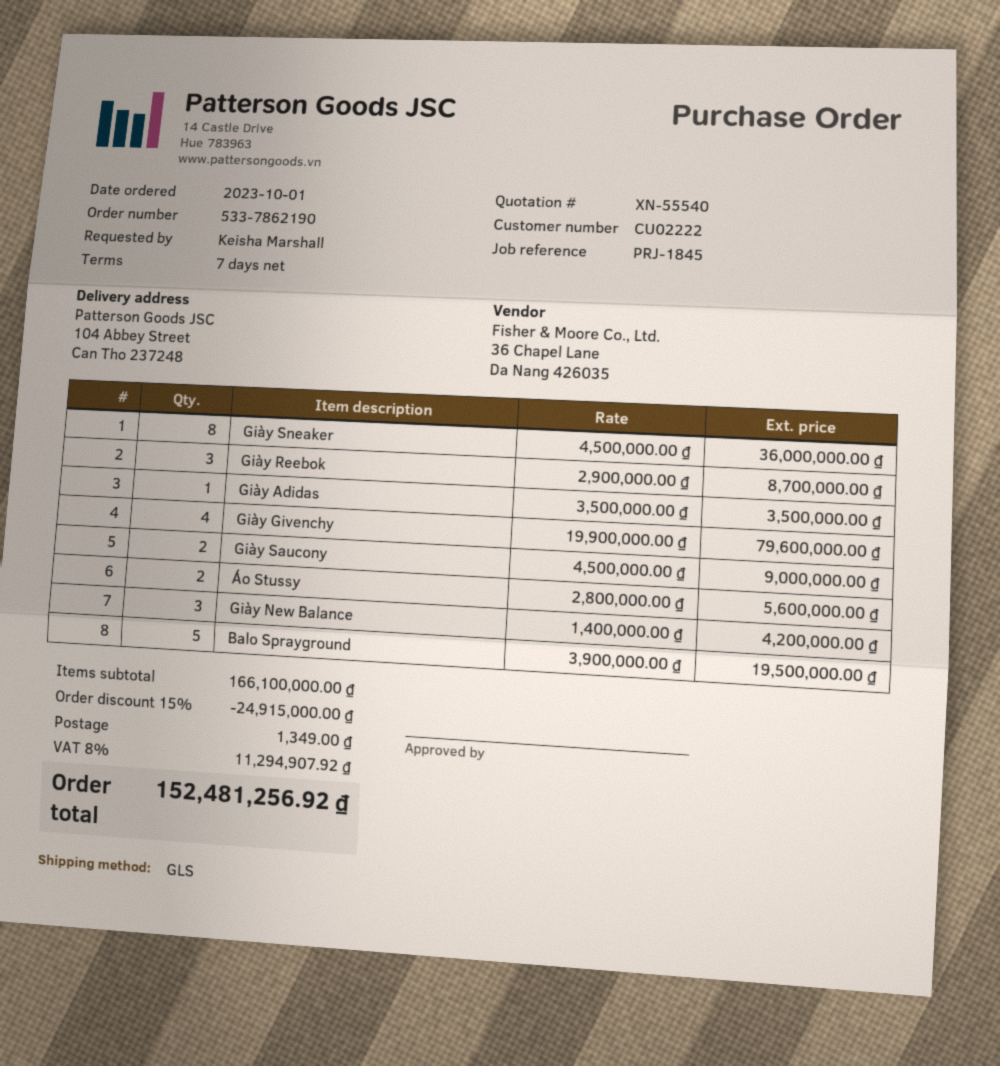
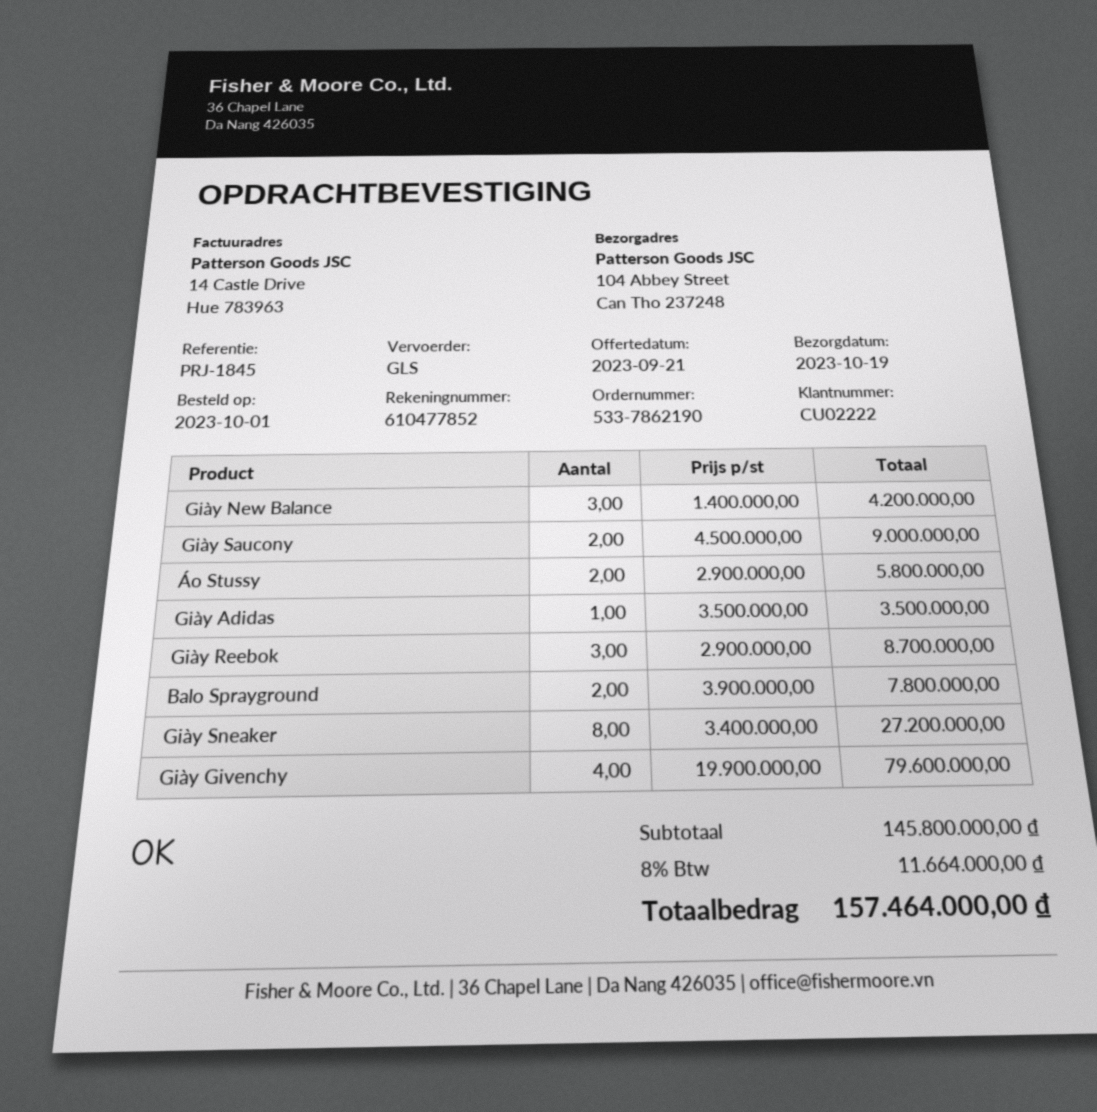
Giày Sneaker: 8 x 4500000.00 = 36000000.00 -> 8 x 3400000.00 = 27200000.00
Áo Stussy: 2 x 2800000.00 = 5600000.00 -> 2 x 2900000.00 = 5800000.00
Balo Sprayground: 5 x 3900000.00 = 19500000.00 -> 2 x 3900000.00 = 7800000.00
subtotal: 166100000.00 -> 145800000.00
discount: 15% = 24915000.00 -> none
shipping: 1349.00 -> none
tax: 8% = 11294907.92 -> 8% = 11664000.00
total: 152481256.92 -> 157464000.00

